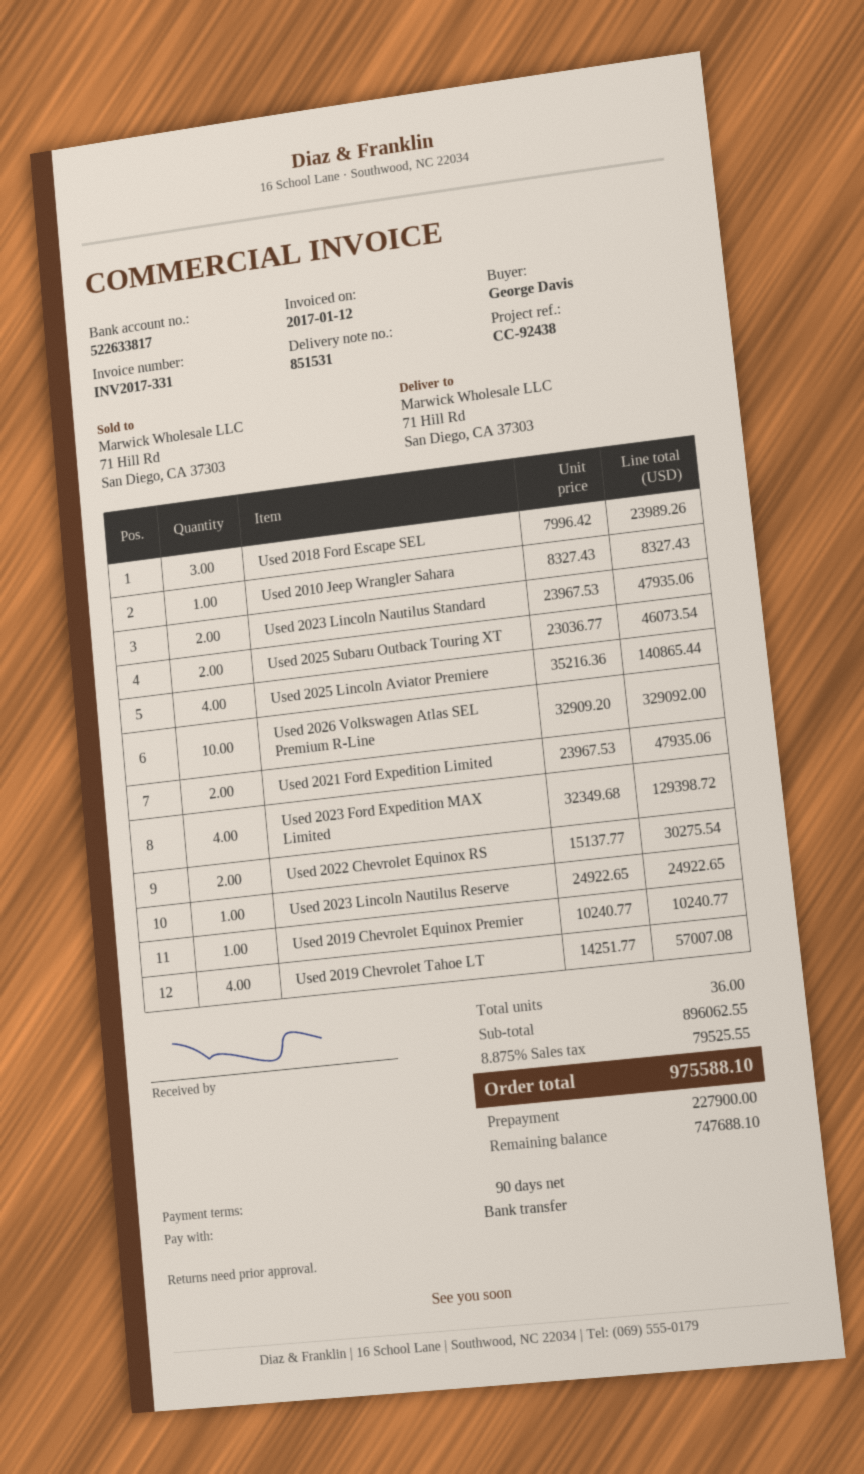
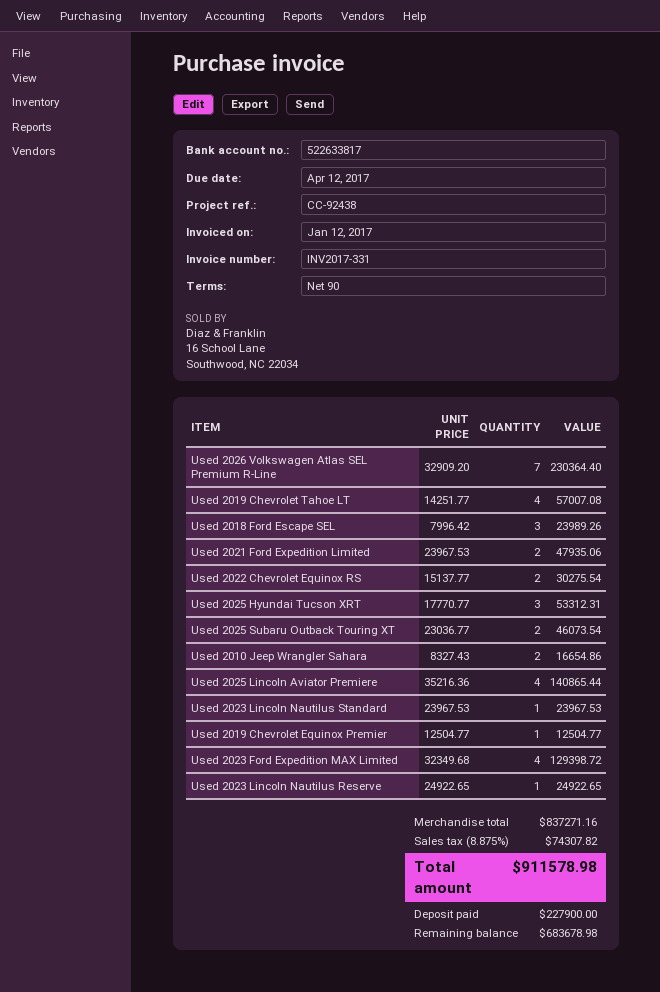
Used 2010 Jeep Wrangler Sahara: 1 x 8327.43 = 8327.43 -> 2 x 8327.43 = 16654.86
Used 2023 Lincoln Nautilus Standard: 2 x 23967.53 = 47935.06 -> 1 x 23967.53 = 23967.53
Used 2026 Volkswagen Atlas SEL Premium R-Line: 10 x 32909.20 = 329092.00 -> 7 x 32909.20 = 230364.40
Used 2019 Chevrolet Equinox Premier: 1 x 10240.77 = 10240.77 -> 1 x 12504.77 = 12504.77
Used 2025 Hyundai Tucson XRT: none -> 3 x 17770.77 = 53312.31
subtotal: 896062.55 -> 837271.16
tax: 8.875% = 79525.55 -> 8.875% = 74307.82
total: 975588.10 -> 911578.98
balance: 747688.10 -> 683678.98

